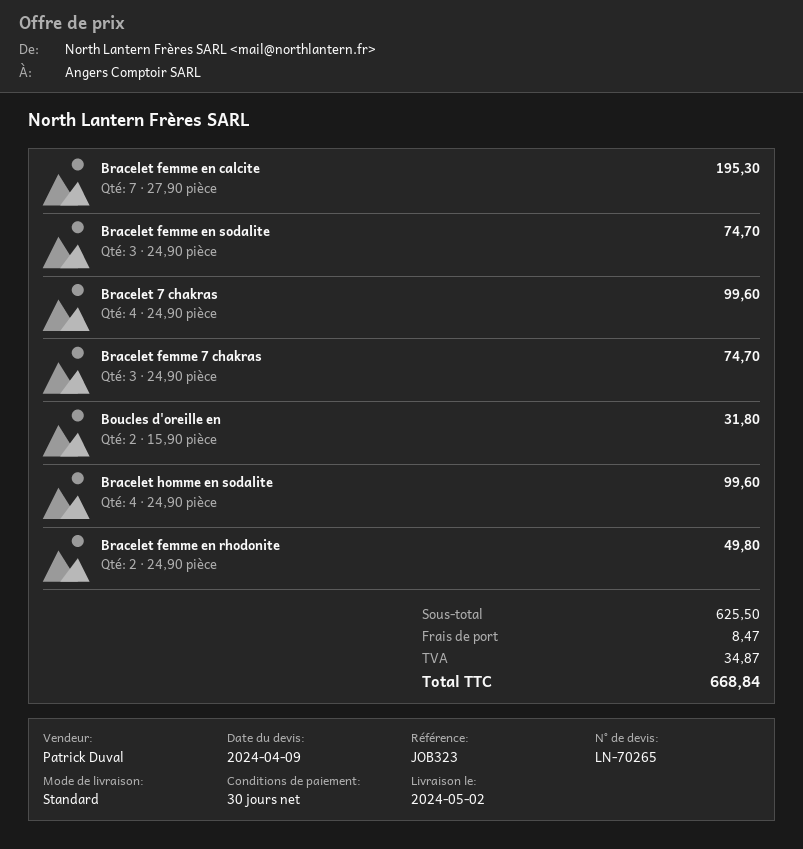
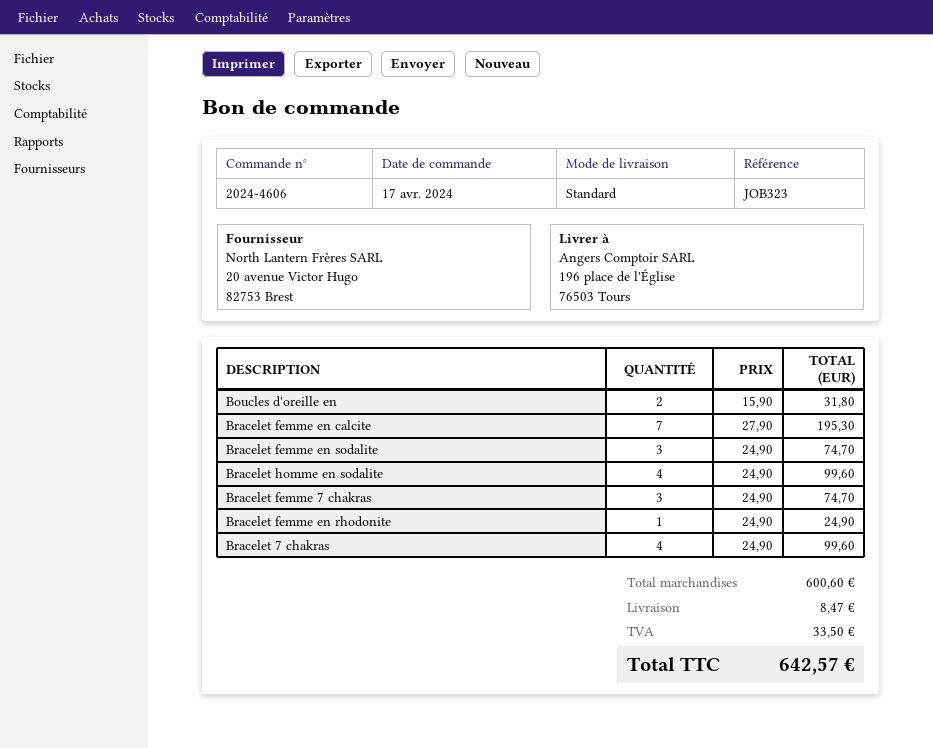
Bracelet femme en rhodonite: 2 x 24.90 = 49.80 -> 1 x 24.90 = 24.90
subtotal: 625.50 -> 600.60
tax: 34.87 -> 33.50
total: 668.84 -> 642.57

